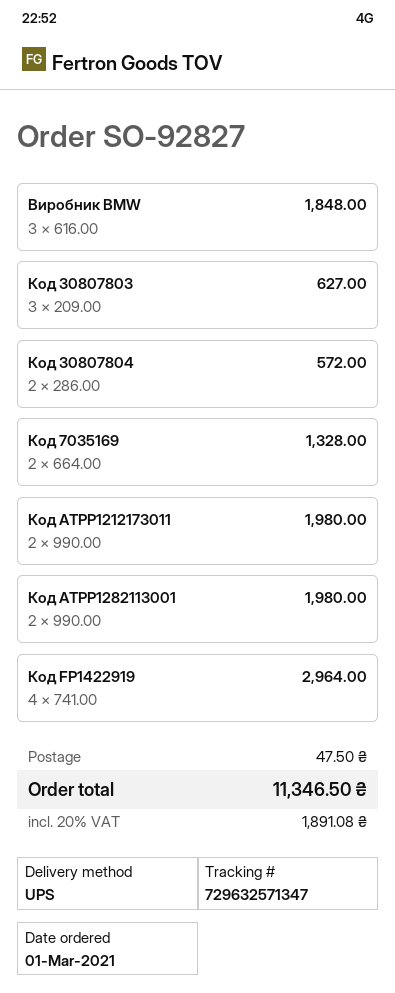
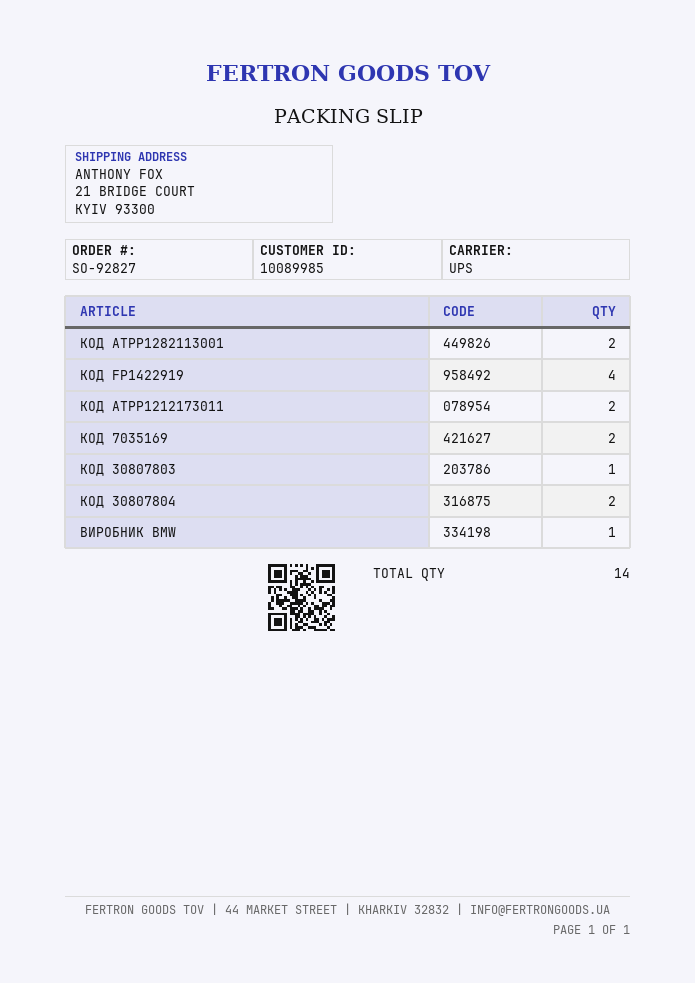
Виробник BMW: 3 -> 1
Код 30807803: 3 -> 1

